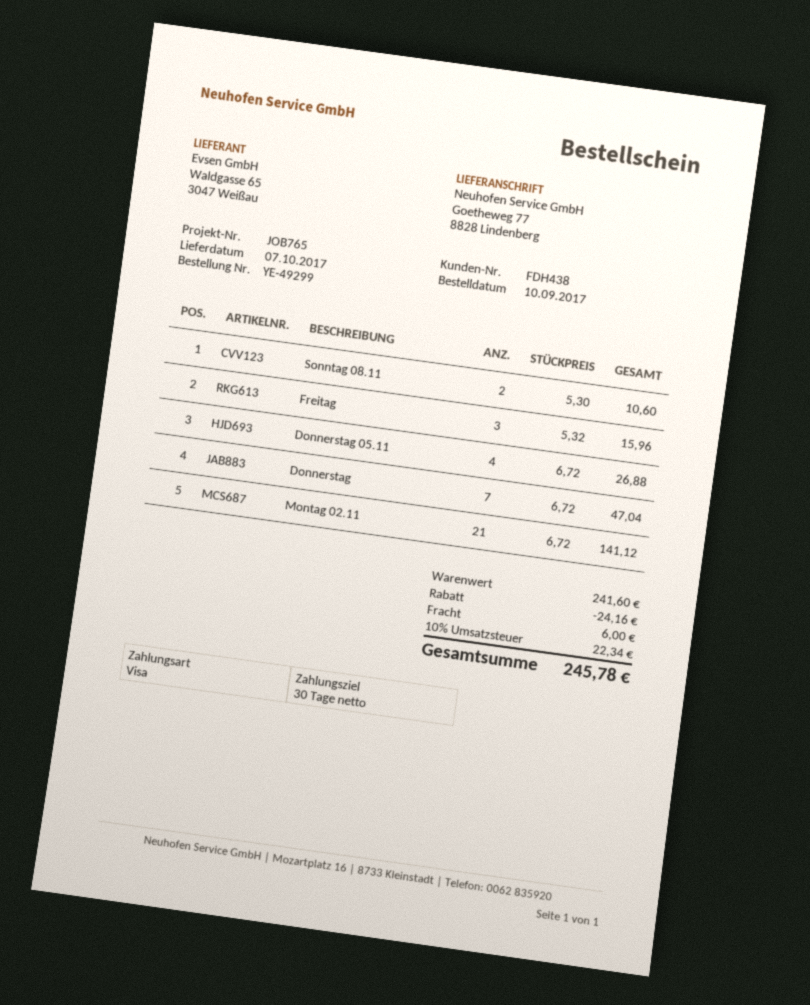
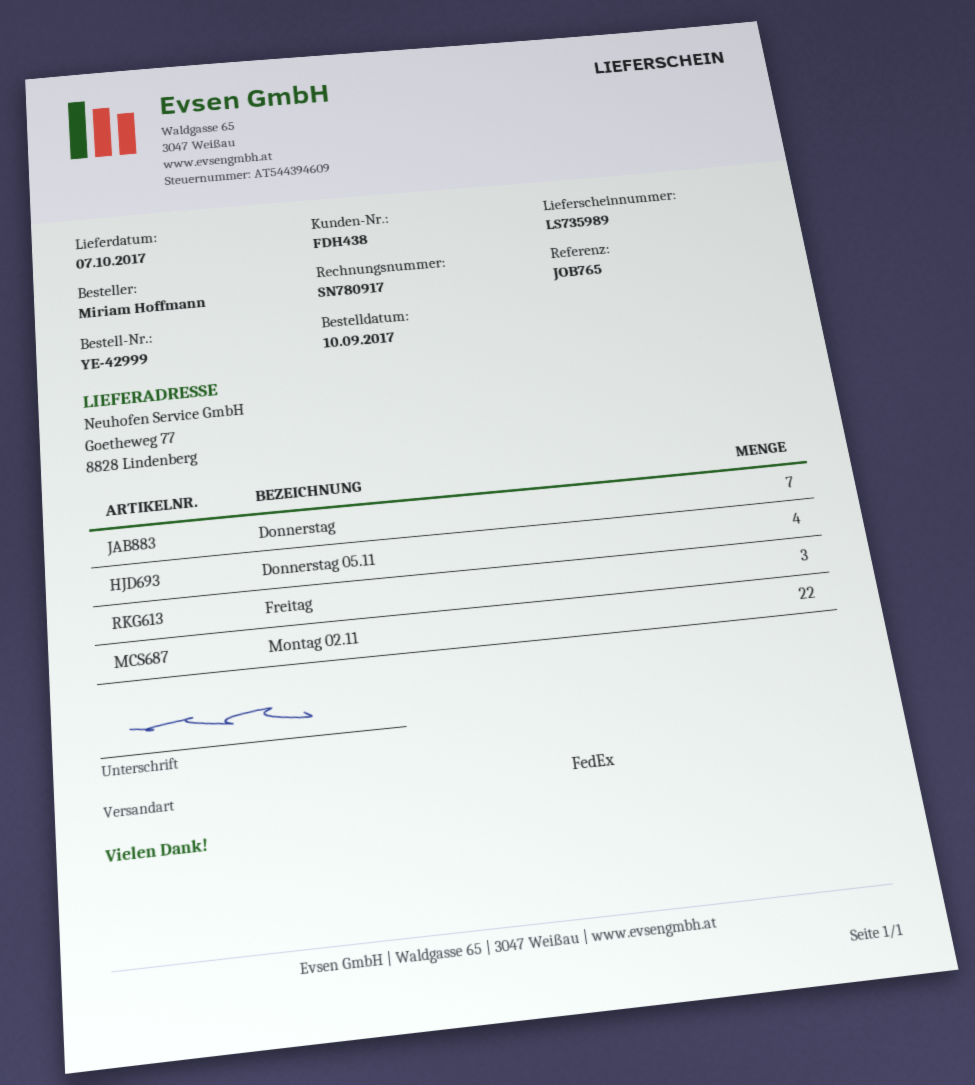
order number: YE-49299 -> YE-42999
Sonntag 08.11: 2 -> none
Montag 02.11: 21 -> 22

